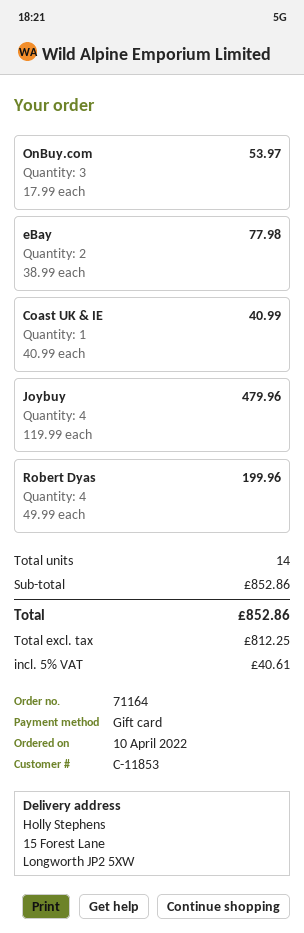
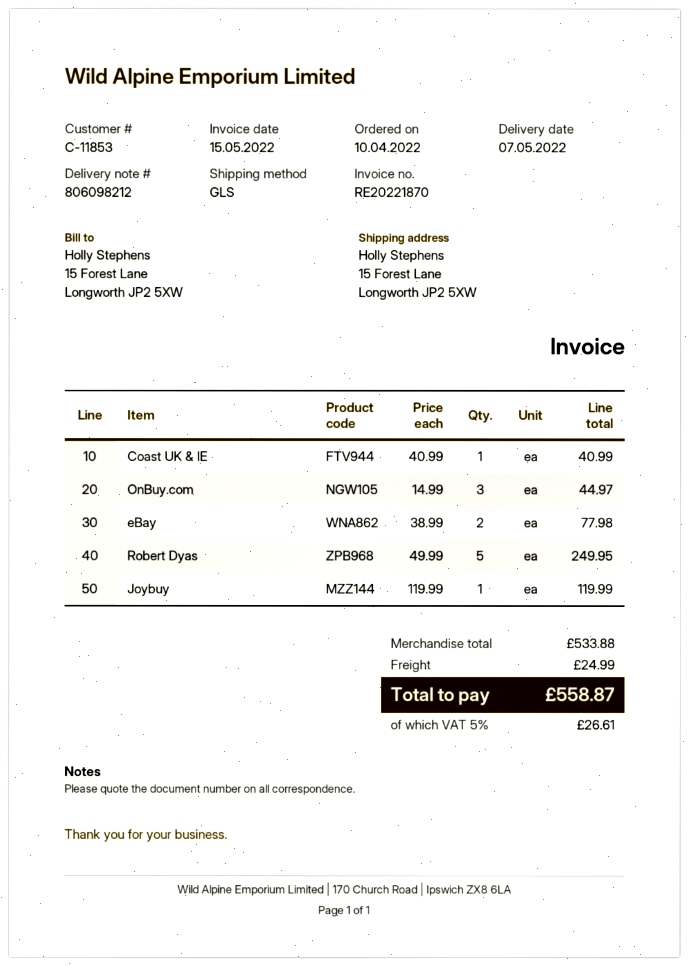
OnBuy.com: 3 x 17.99 = 53.97 -> 3 x 14.99 = 44.97
Joybuy: 4 x 119.99 = 479.96 -> 1 x 119.99 = 119.99
Robert Dyas: 4 x 49.99 = 199.96 -> 5 x 49.99 = 249.95
subtotal: 852.86 -> 533.88
shipping: none -> 24.99
tax: 5% = 40.61 -> 5% = 26.61
total: 852.86 -> 558.87

